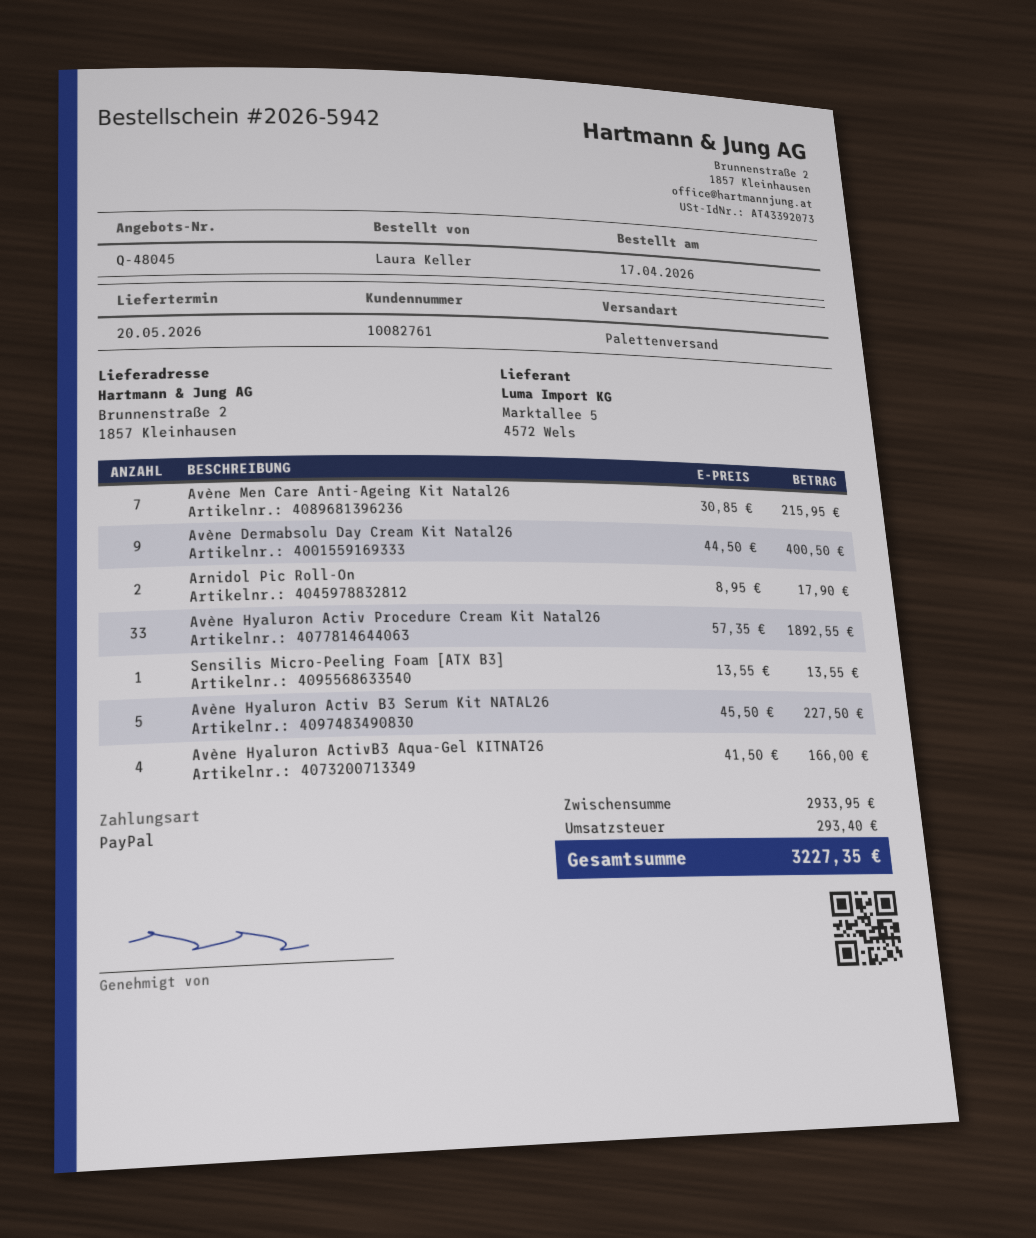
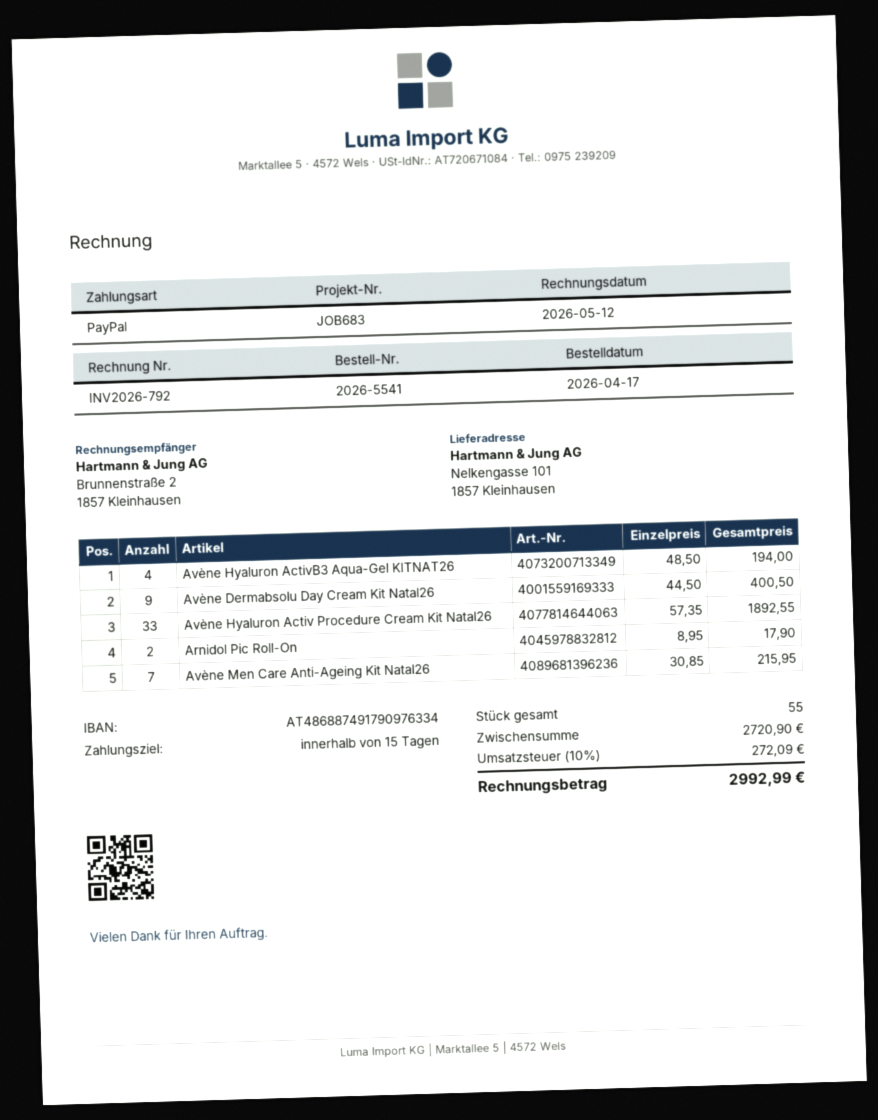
order number: 2026-5942 -> 2026-5541
ship to: Brunnenstraße 2, 1857 Kleinhausen -> Nelkengasse 101, 1857 Kleinhausen
Sensilis Micro-Peeling Foam [ATX B3]: 1 x 13.55 = 13.55 -> none
Avène Hyaluron Activ B3 Serum Kit NATAL26: 5 x 45.50 = 227.50 -> none
Avène Hyaluron ActivB3 Aqua-Gel KITNAT26: 4 x 41.50 = 166.00 -> 4 x 48.50 = 194.00
subtotal: 2933.95 -> 2720.90
tax: 293.40 -> 272.09
total: 3227.35 -> 2992.99

